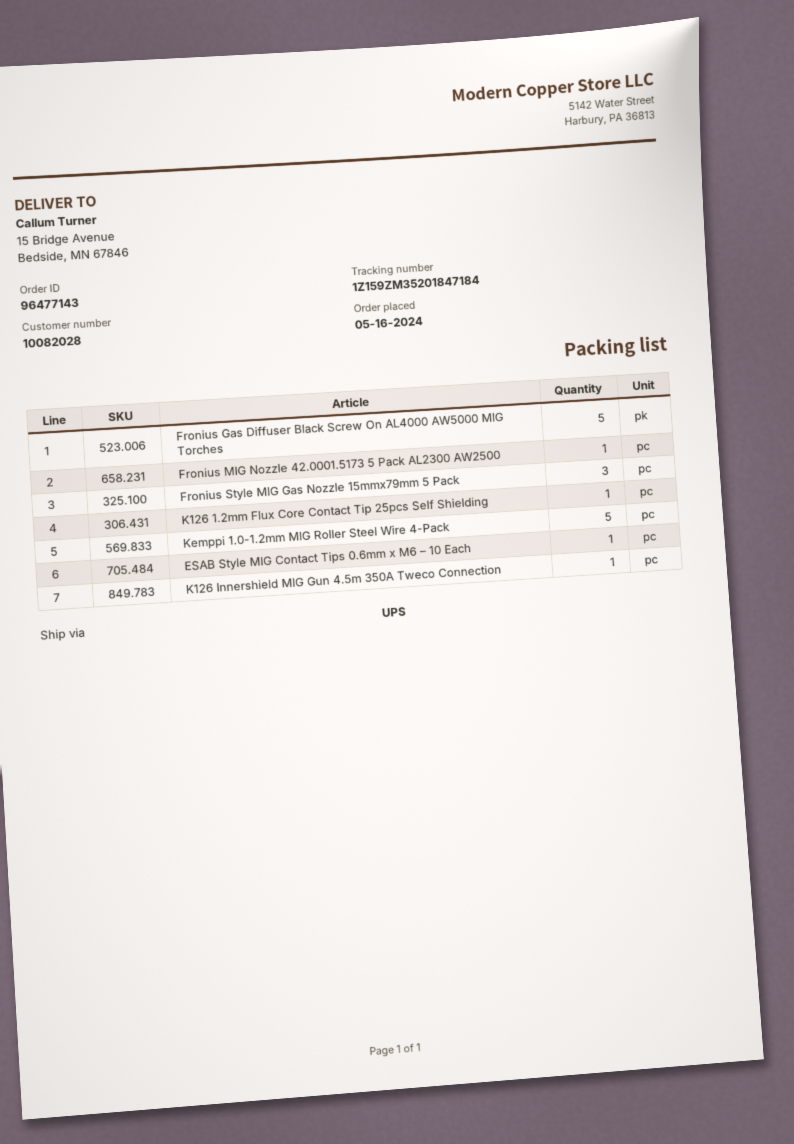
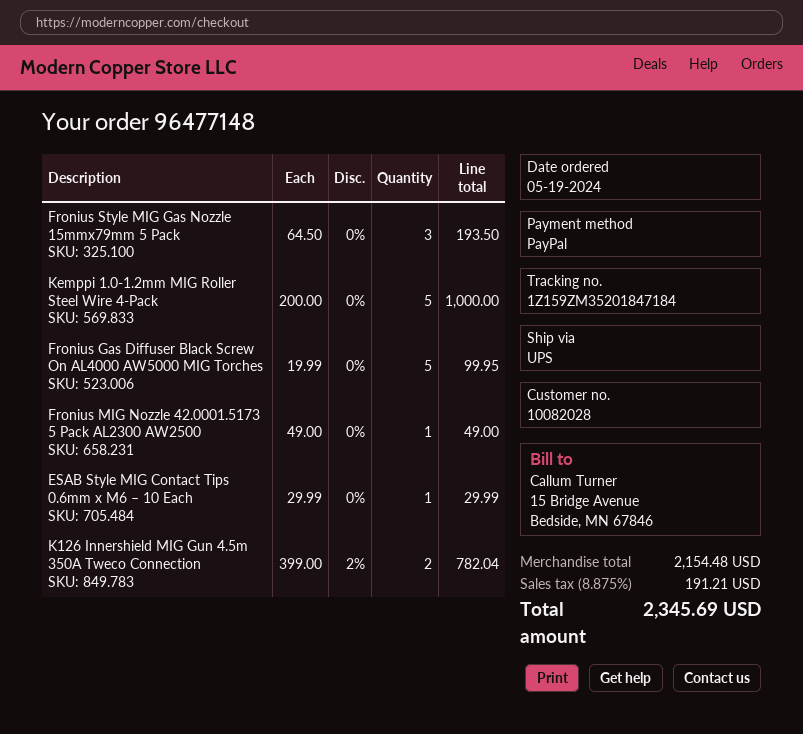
order number: 96477143 -> 96477148
order date: 2024-05-16 -> 2024-05-19
K126 1.2mm Flux Core Contact Tip 25pcs Self Shielding: 1 -> none
K126 Innershield MIG Gun 4.5m 350A Tweco Connection: 1 -> 2

